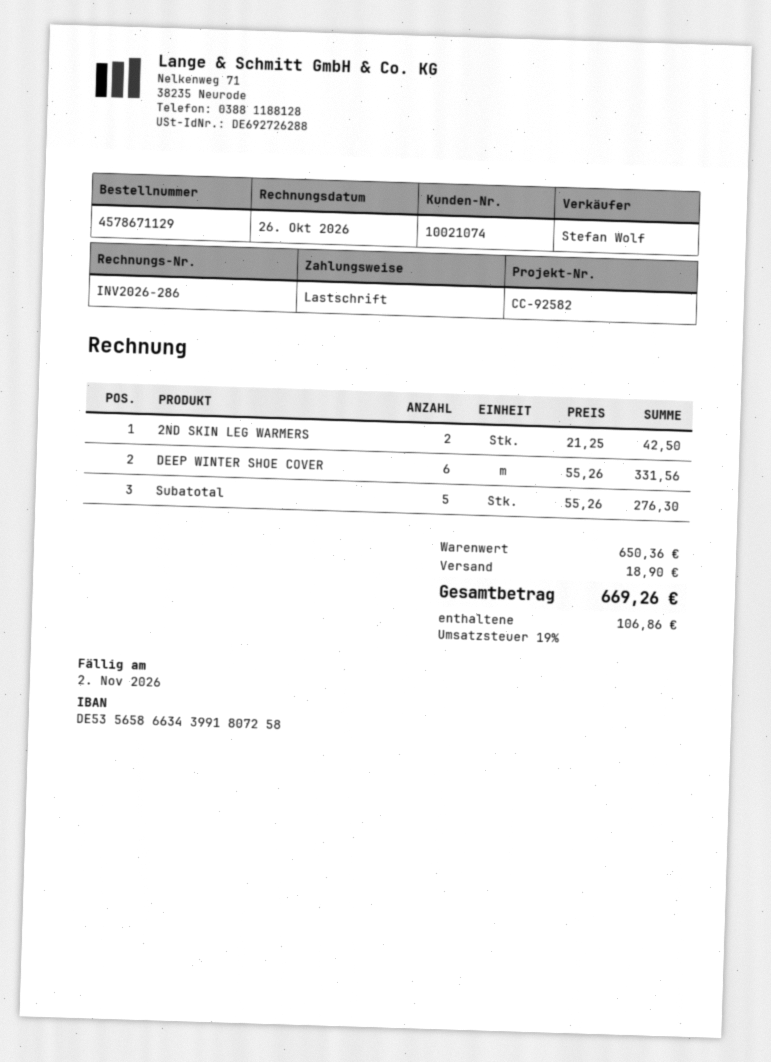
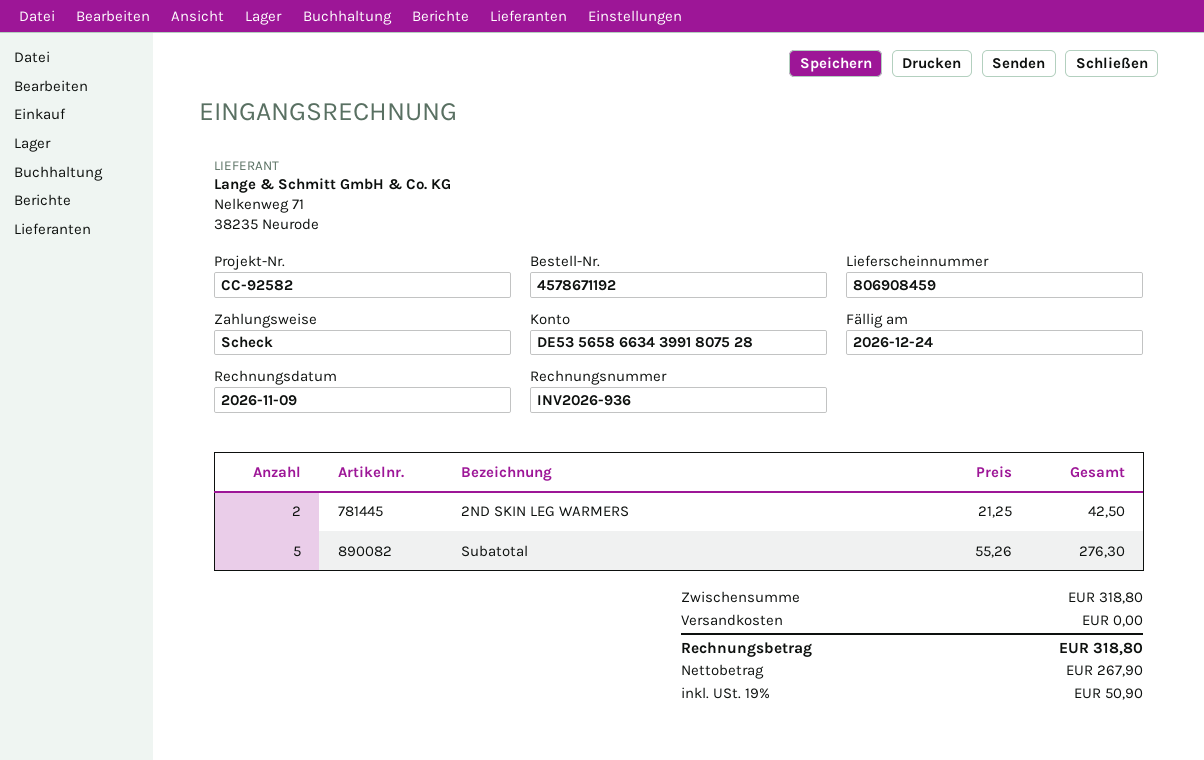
order number: 4578671129 -> 4578671192
invoice number: INV2026-286 -> INV2026-936
invoice date: 2026-10-26 -> 2026-11-09
due date: 2026-11-02 -> 2026-12-24
payment method: direct debit -> cheque
bank account: DE53565866343991807258 -> DE53565866343991807528
DEEP WINTER SHOE COVER: 6 x 55.26 = 331.56 -> none
subtotal: 650.36 -> 318.80
shipping: 18.90 -> 0.00
tax: 19% = 106.86 -> 19% = 50.90
total: 669.26 -> 318.80

